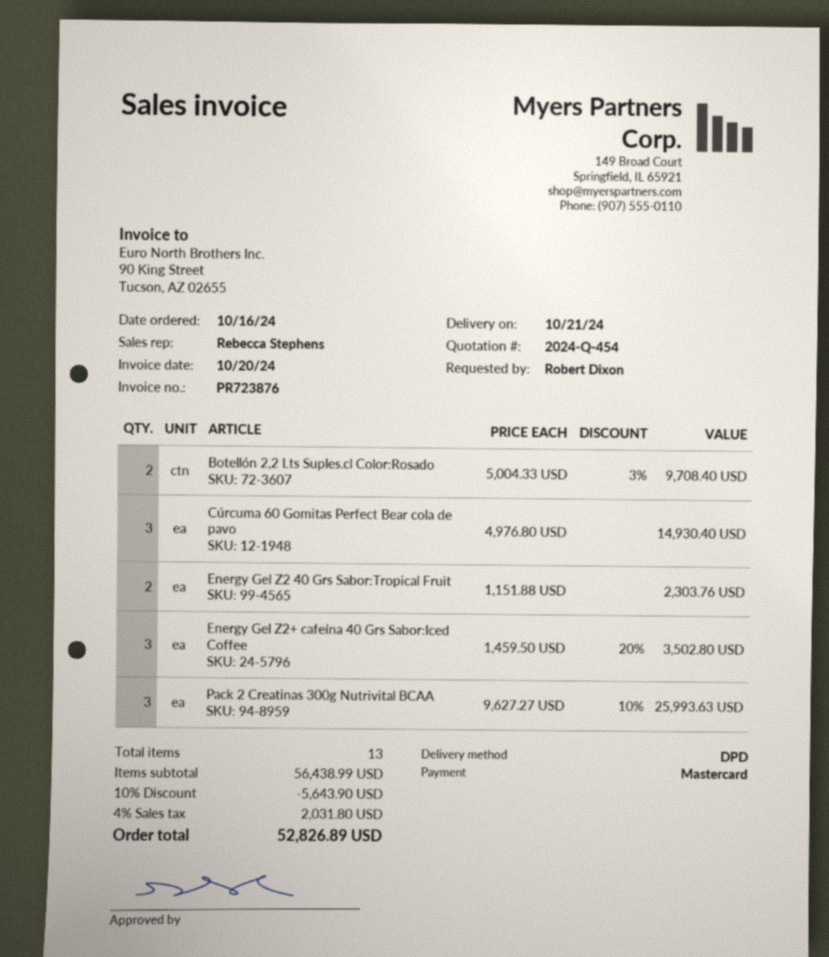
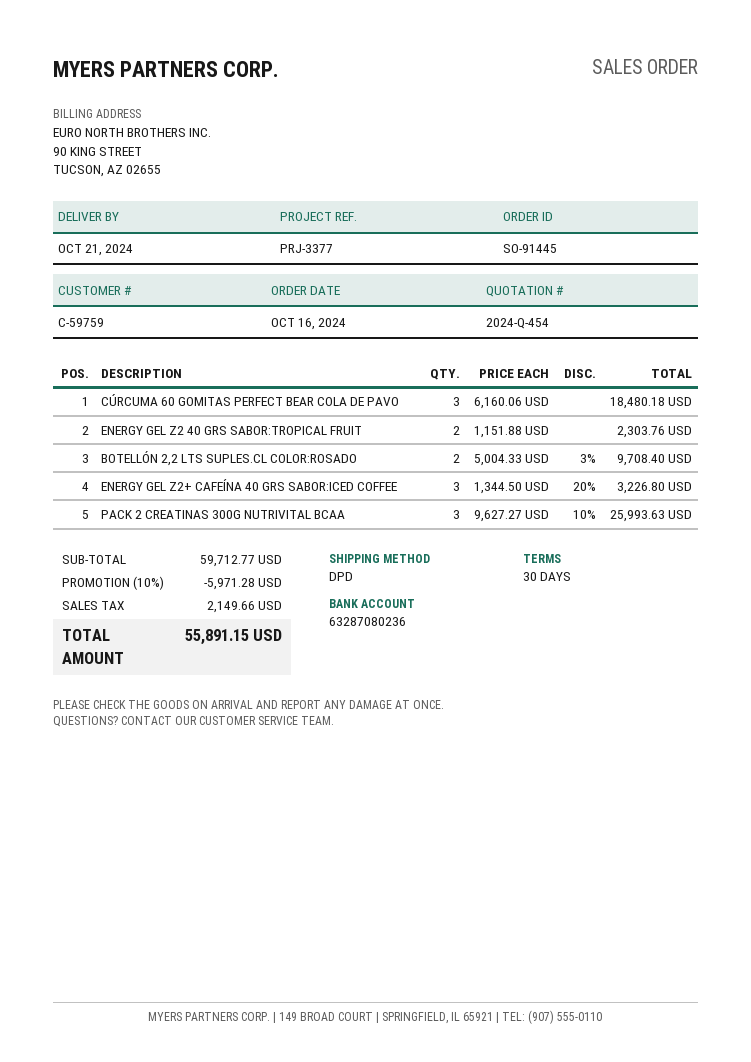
Cúrcuma 60 Gomitas Perfect Bear cola de pavo: 3 x 4976.80 = 14930.40 -> 3 x 6160.06 = 18480.18
Energy Gel Z2+ cafeína 40 Grs Sabor:Iced Coffee: 3 x 1459.50 - 20% = 3502.80 -> 3 x 1344.50 - 20% = 3226.80
subtotal: 56438.99 -> 59712.77
discount: 10% = 5643.90 -> 10% = 5971.28
tax: 2031.80 -> 2149.66
total: 52826.89 -> 55891.15

